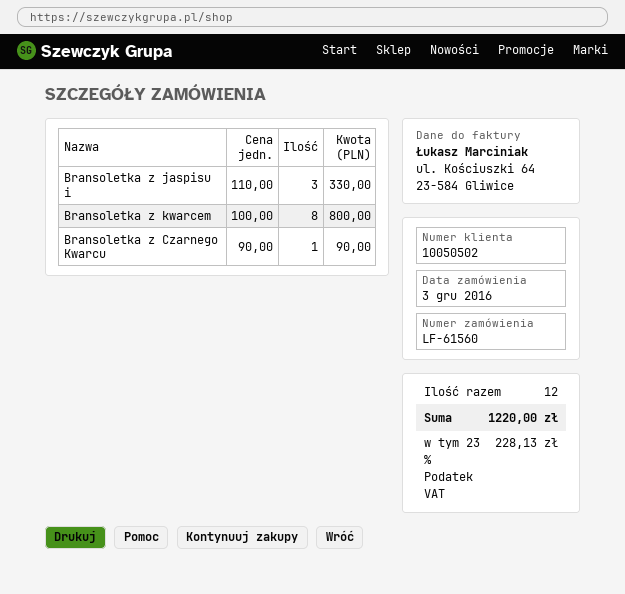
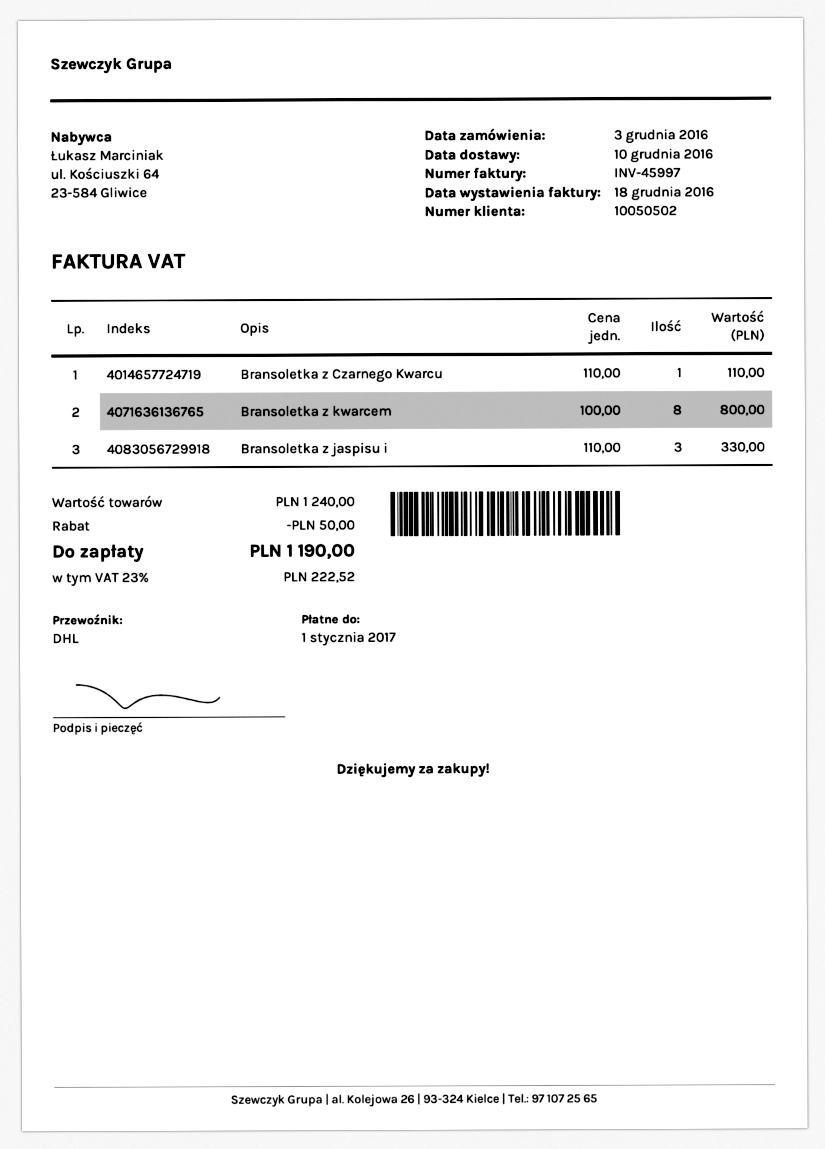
Bransoletka z Czarnego Kwarcu: 1 x 90.00 = 90.00 -> 1 x 110.00 = 110.00
discount: none -> 50.00
tax: 23% = 228.13 -> 23% = 222.52
total: 1220.00 -> 1190.00

